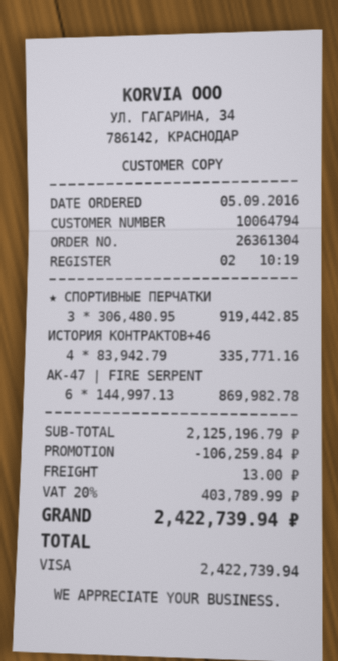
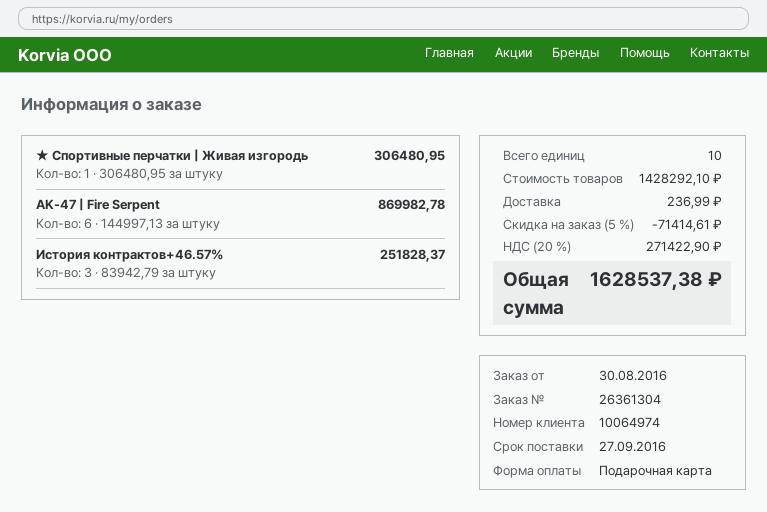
order date: 2016-09-05 -> 2016-08-30
customer number: 10064794 -> 10064974
payment method: Visa -> gift card
★ СПОРТИВНЫЕ ПЕРЧАТКИ: 3 x 306480.95 = 919442.85 -> 1 x 306480.95 = 306480.95
ИСТОРИЯ КОНТРАКТОВ+46: 4 x 83942.79 = 335771.16 -> 3 x 83942.79 = 251828.37
subtotal: 2125196.79 -> 1428292.10
discount: 106259.84 -> 71414.61
shipping: 13.00 -> 236.99
tax: 20% = 403789.99 -> 20% = 271422.90
total: 2422739.94 -> 1628537.38

